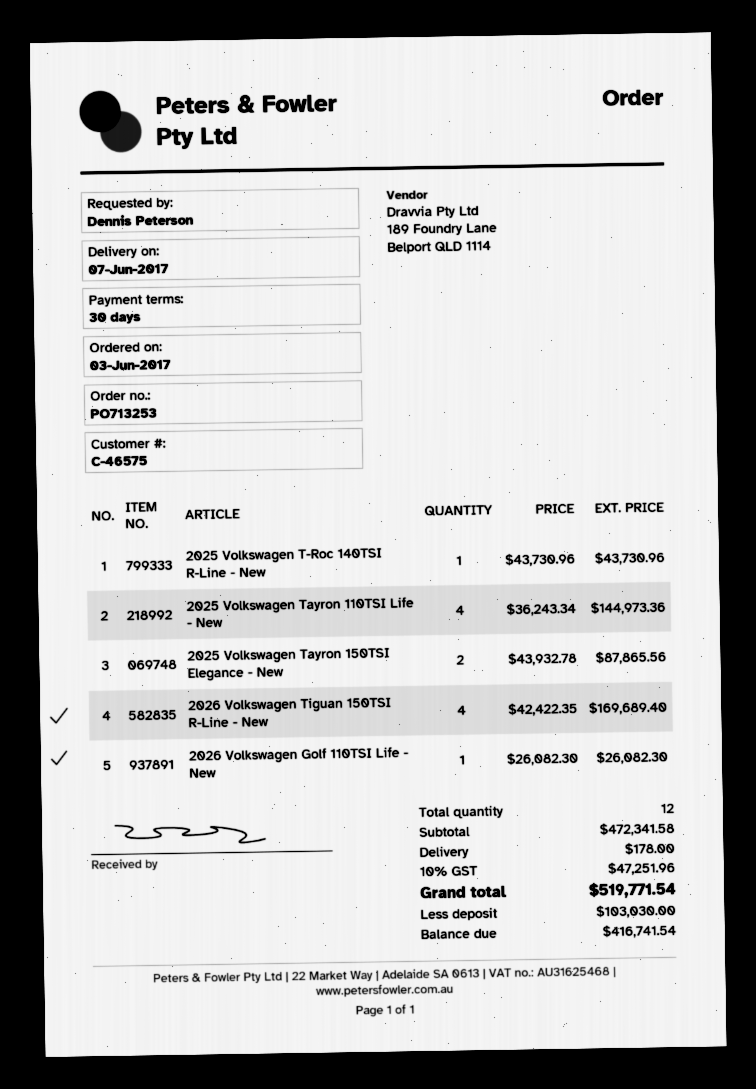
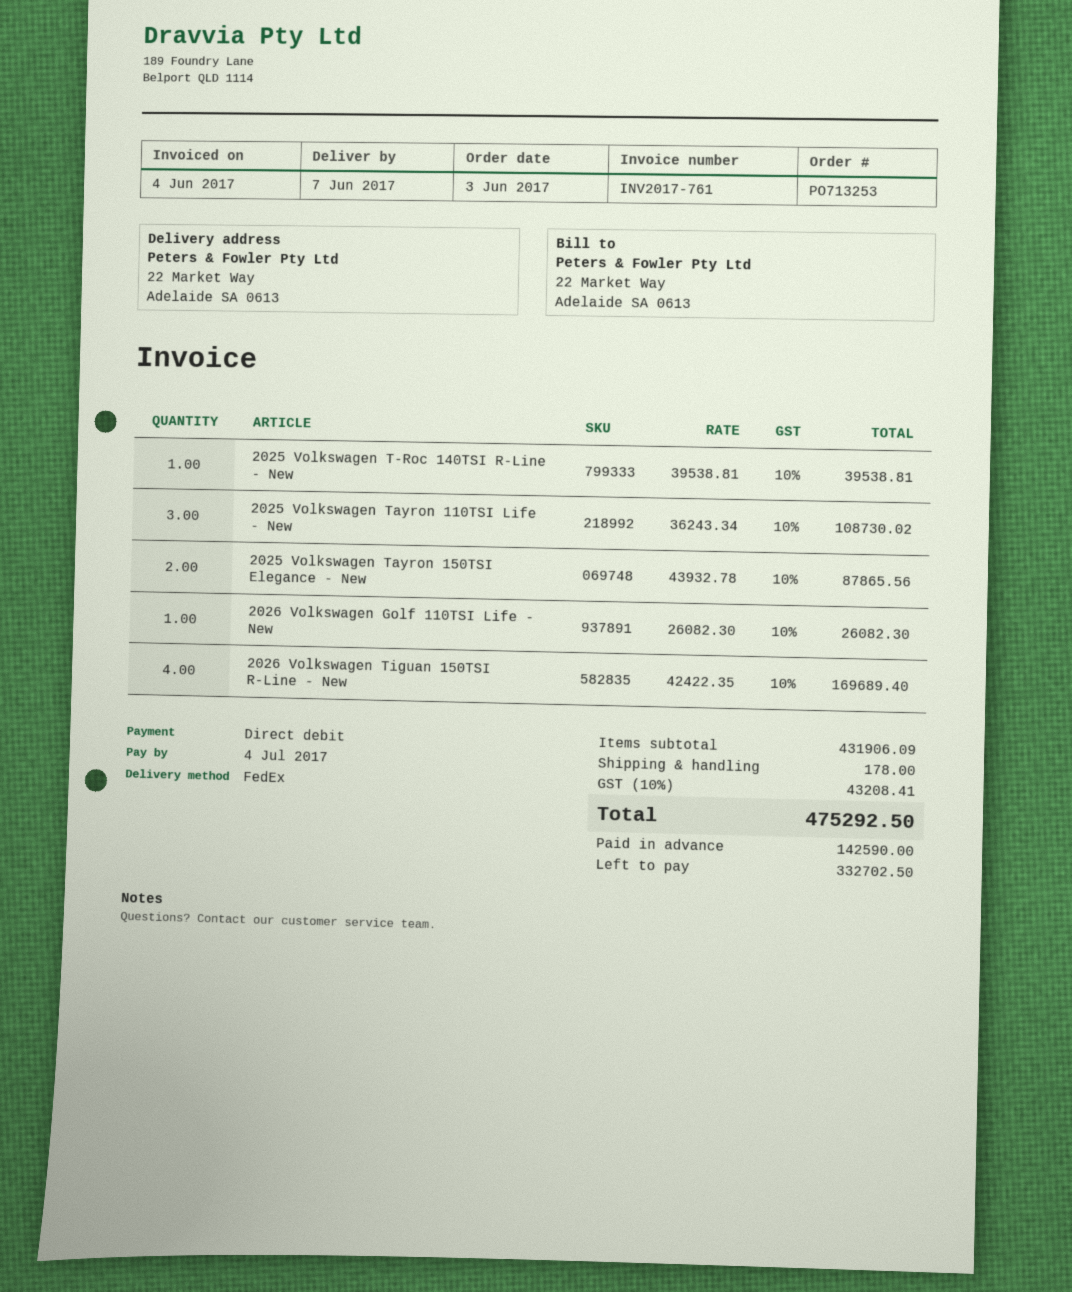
2025 Volkswagen T-Roc 140TSI R-Line - New: 1 x 43730.96 = 43730.96 -> 1 x 39538.81 = 39538.81
2025 Volkswagen Tayron 110TSI Life - New: 4 x 36243.34 = 144973.36 -> 3 x 36243.34 = 108730.02
subtotal: 472341.58 -> 431906.09
tax: 10% = 47251.96 -> 10% = 43208.41
total: 519771.54 -> 475292.50
deposit: 103030.00 -> 142590.00
balance: 416741.54 -> 332702.50

